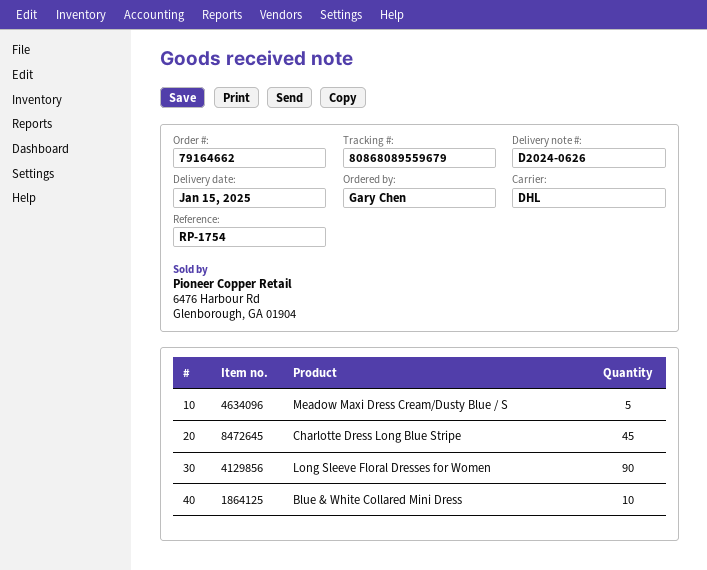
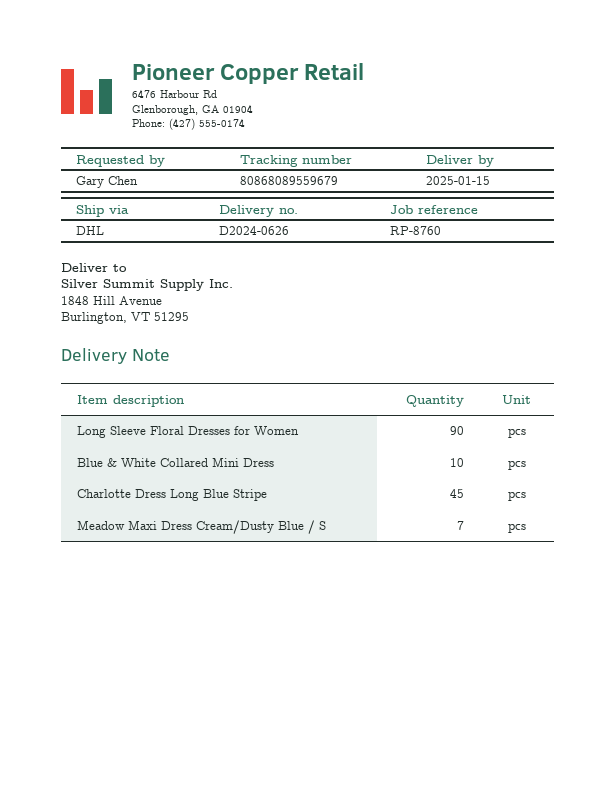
reference: RP-1754 -> RP-8760
Meadow Maxi Dress Cream/Dusty Blue / S: 5 -> 7

